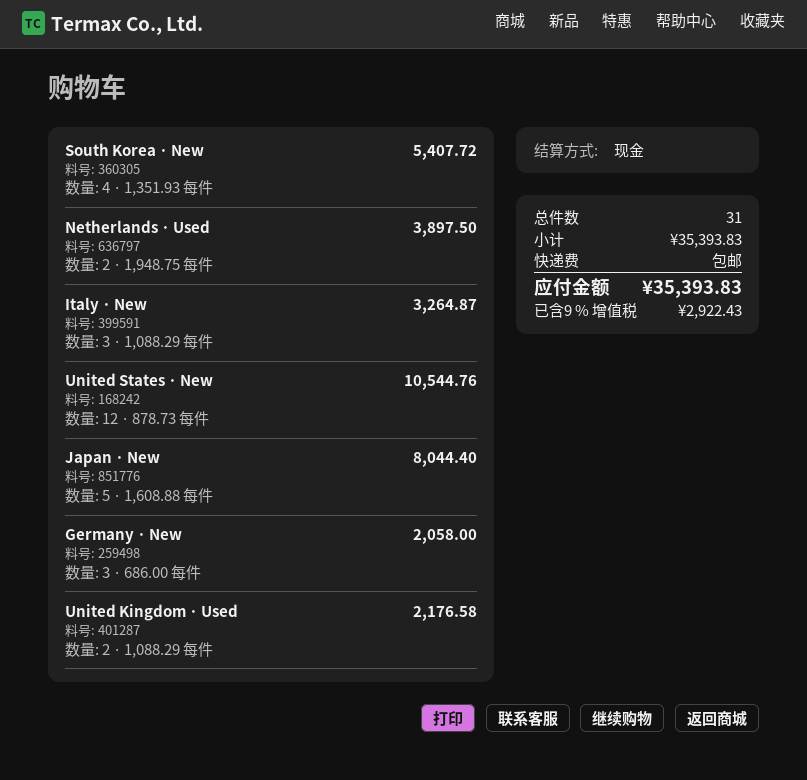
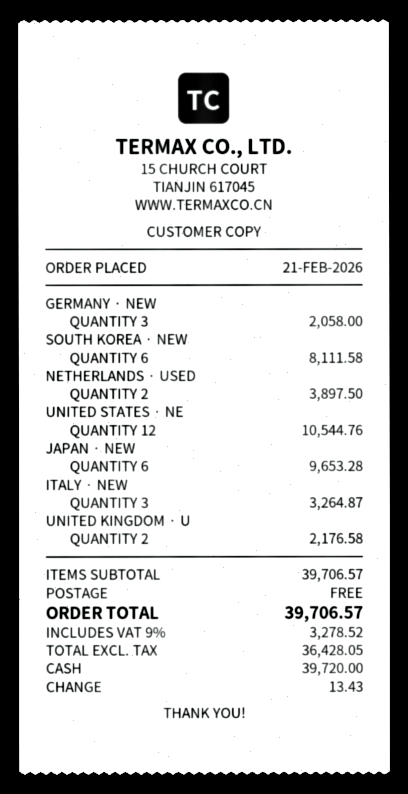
South Korea · New: 4 for 5407.72 -> 6 for 8111.58
Japan · New: 5 for 8044.40 -> 6 for 9653.28
subtotal: 35393.83 -> 39706.57
tax: 9% = 2922.43 -> 9% = 3278.52
total: 35393.83 -> 39706.57

